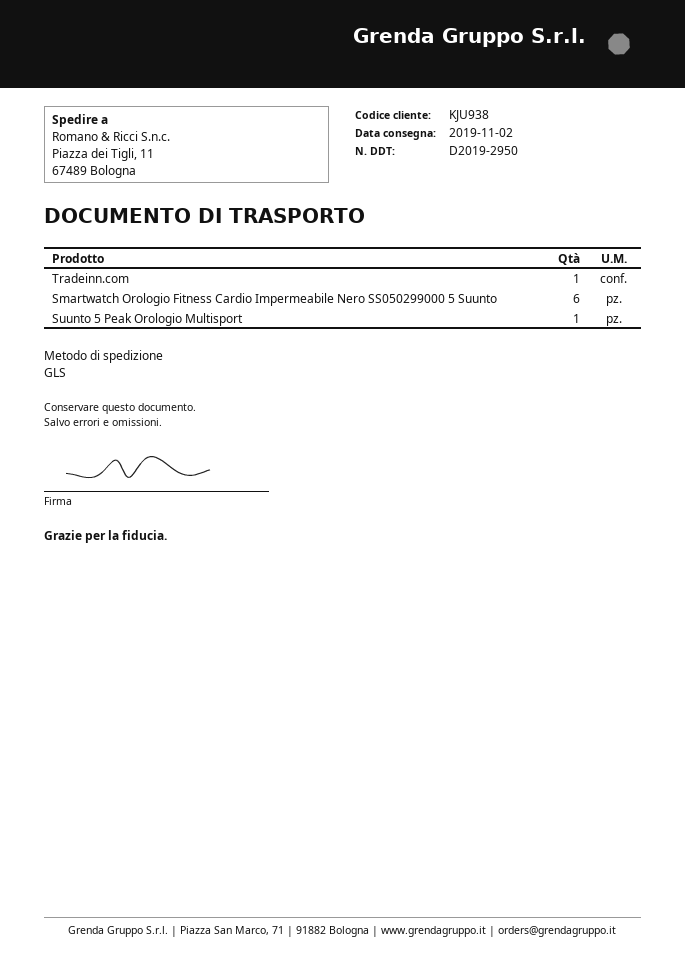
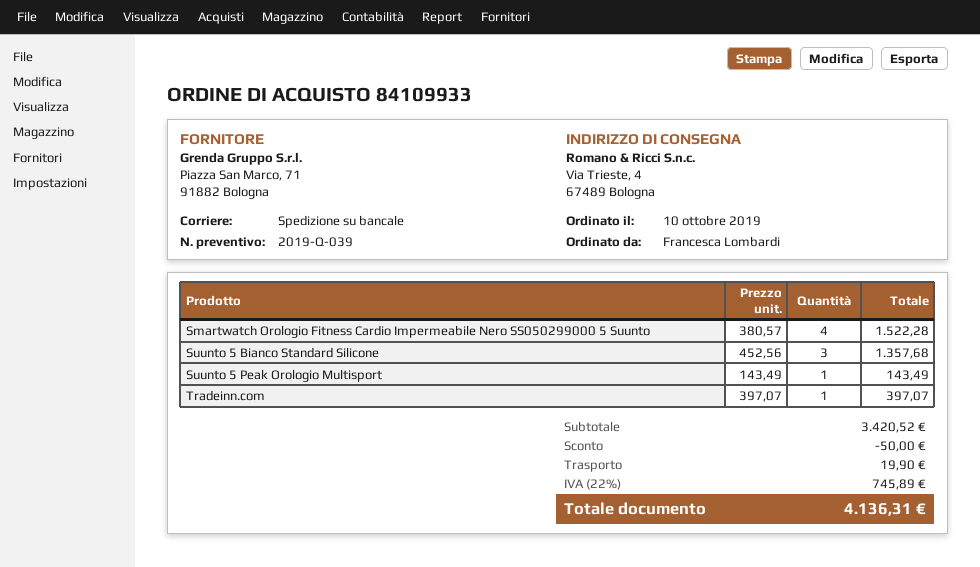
shipping method: GLS -> pallet freight
ship to: Piazza dei Tigli, 11, 67489 Bologna -> Via Trieste, 4, 67489 Bologna
Smartwatch Orologio Fitness Cardio Impermeabile Nero SS050299000 5 Suunto: 6 -> 4
Suunto 5 Bianco Standard Silicone: none -> 3

